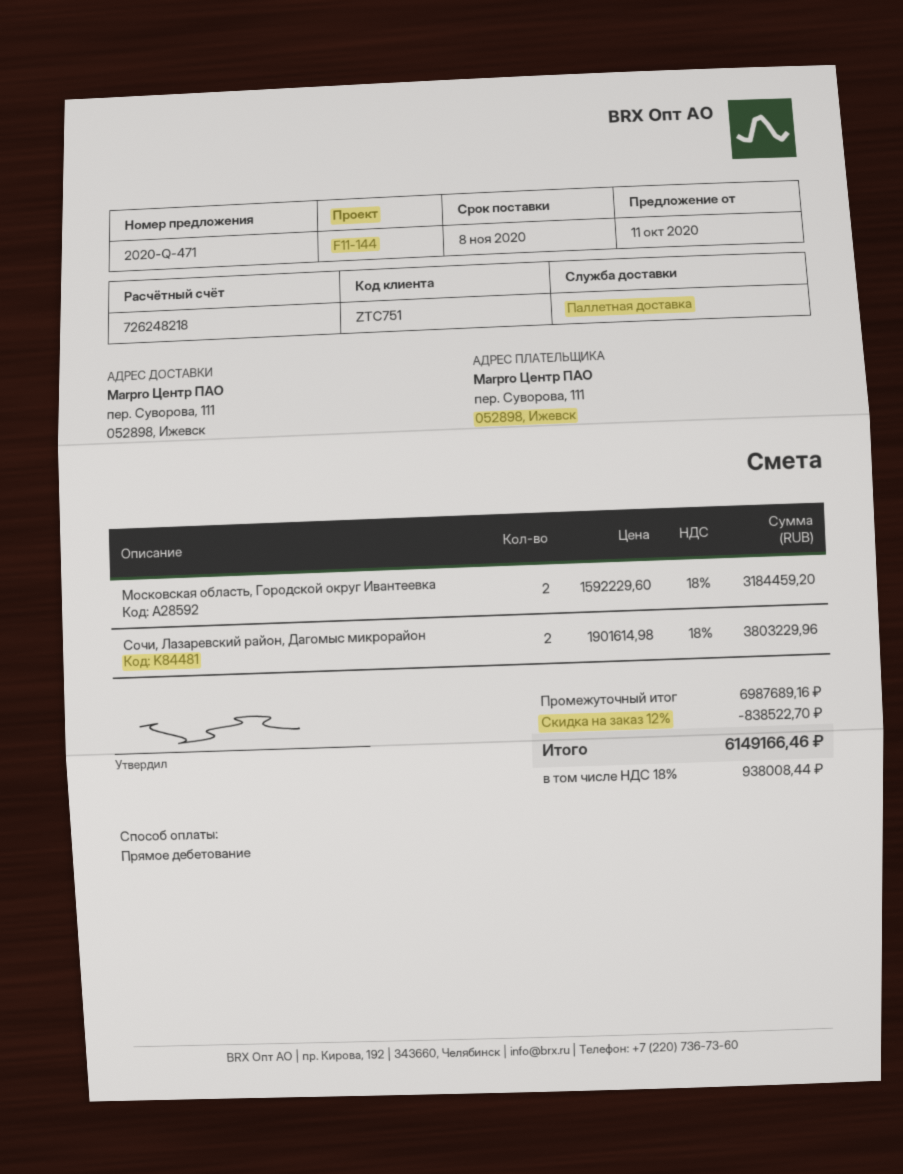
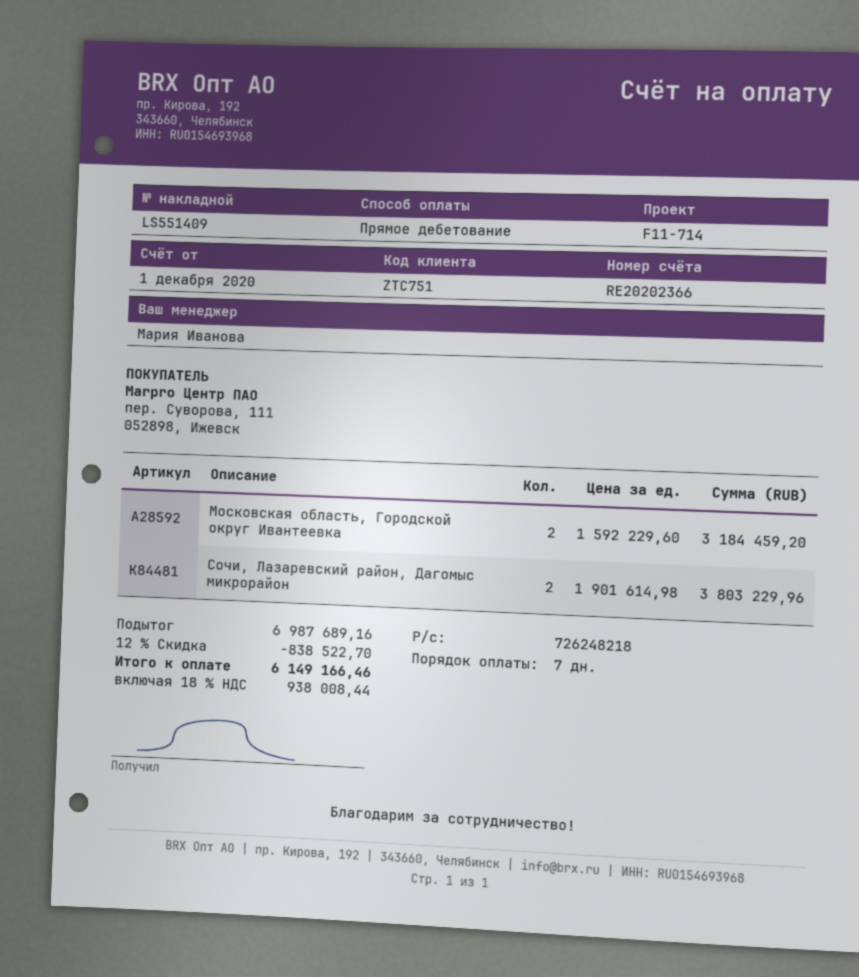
reference: F11-144 -> F11-714

